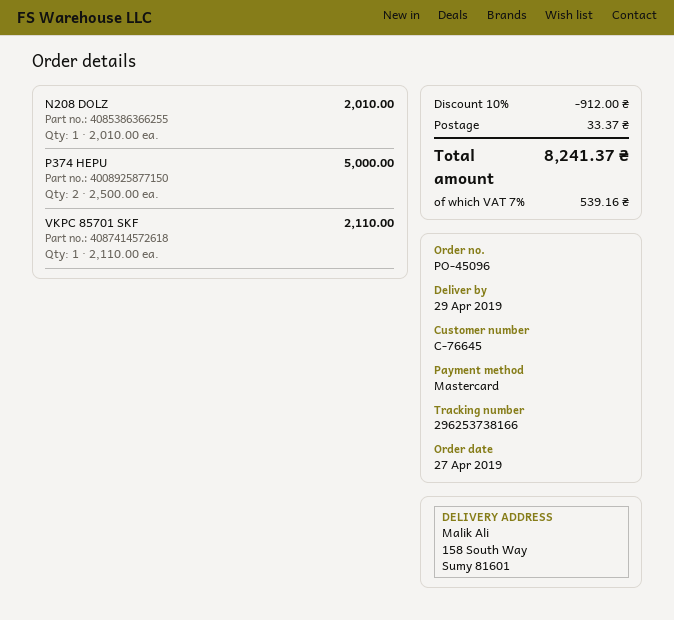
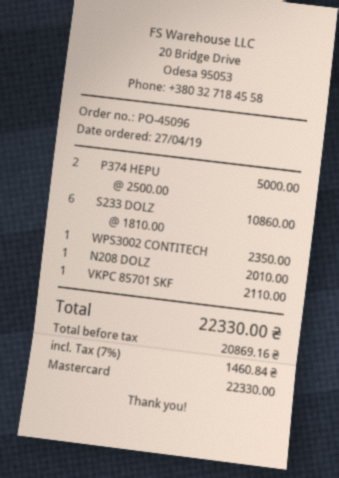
S233 DOLZ: none -> 6 x 1810.00 = 10860.00
WPS3002 CONTITECH: none -> 1 x 2350.00 = 2350.00
discount: 10% = 912.00 -> none
shipping: 33.37 -> none
tax: 7% = 539.16 -> 7% = 1460.84
total: 8241.37 -> 22330.00

